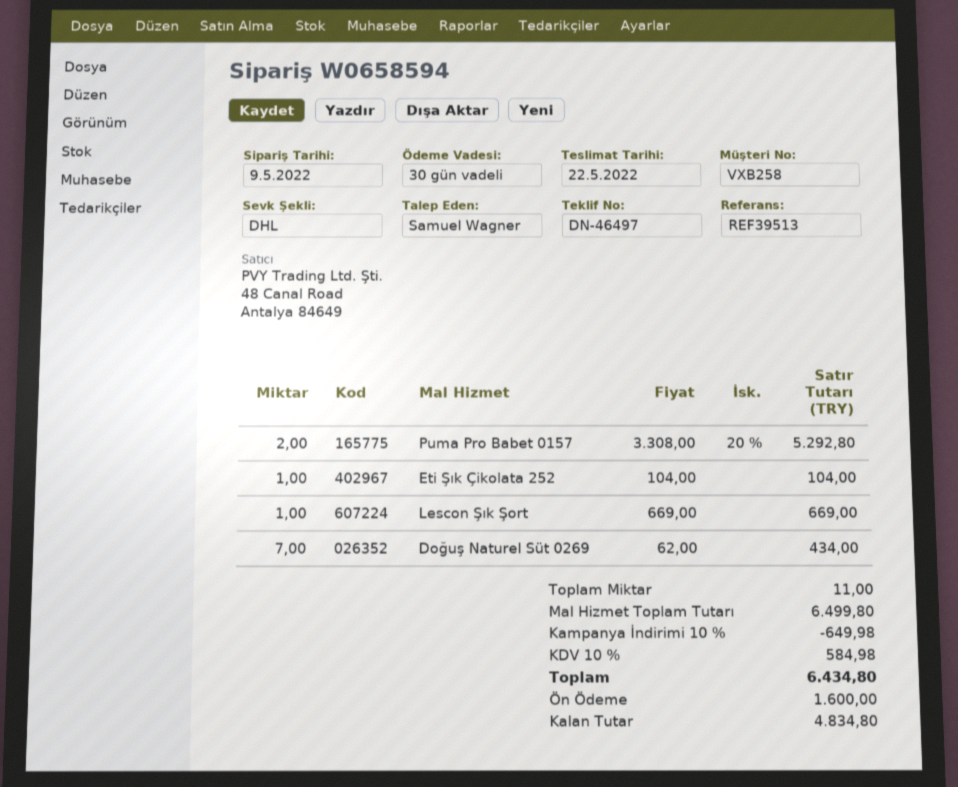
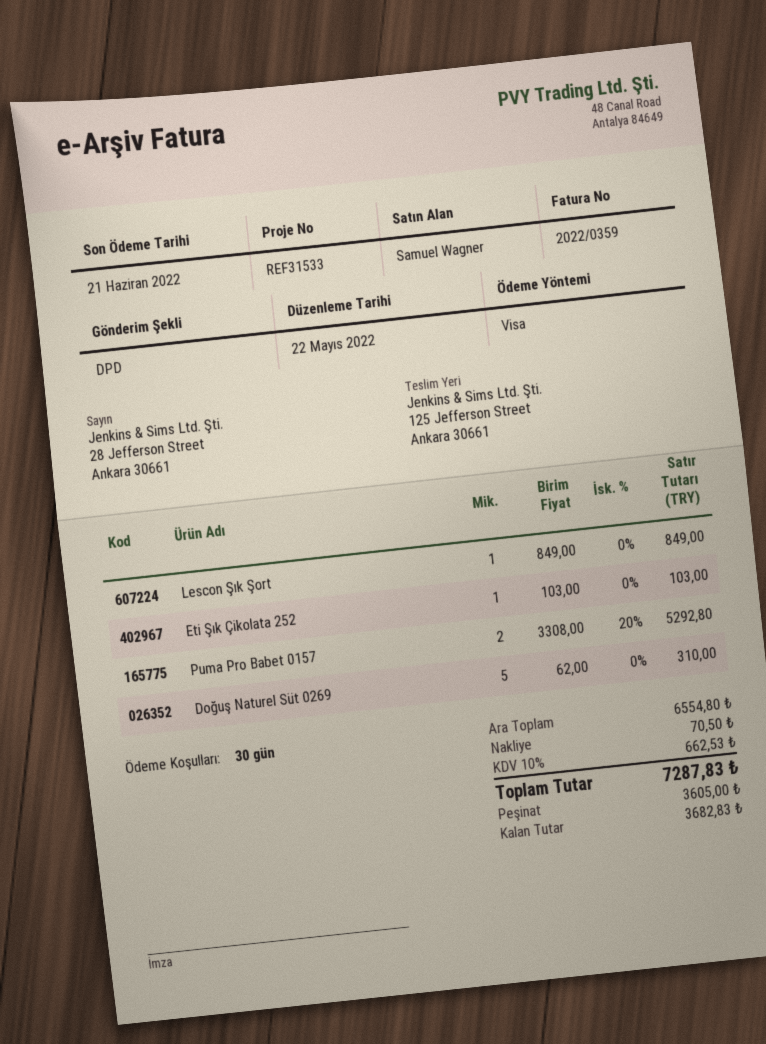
reference: REF39513 -> REF31533
shipping method: DHL -> DPD
Eti Şık Çikolata 252: 1 x 104.00 = 104.00 -> 1 x 103.00 = 103.00
Lescon Şık Şort: 1 x 669.00 = 669.00 -> 1 x 849.00 = 849.00
Doğuş Naturel Süt 0269: 7 x 62.00 = 434.00 -> 5 x 62.00 = 310.00
subtotal: 6499.80 -> 6554.80
discount: 10% = 649.98 -> none
shipping: none -> 70.50
tax: 10% = 584.98 -> 10% = 662.53
total: 6434.80 -> 7287.83
deposit: 1600.00 -> 3605.00
balance: 4834.80 -> 3682.83

